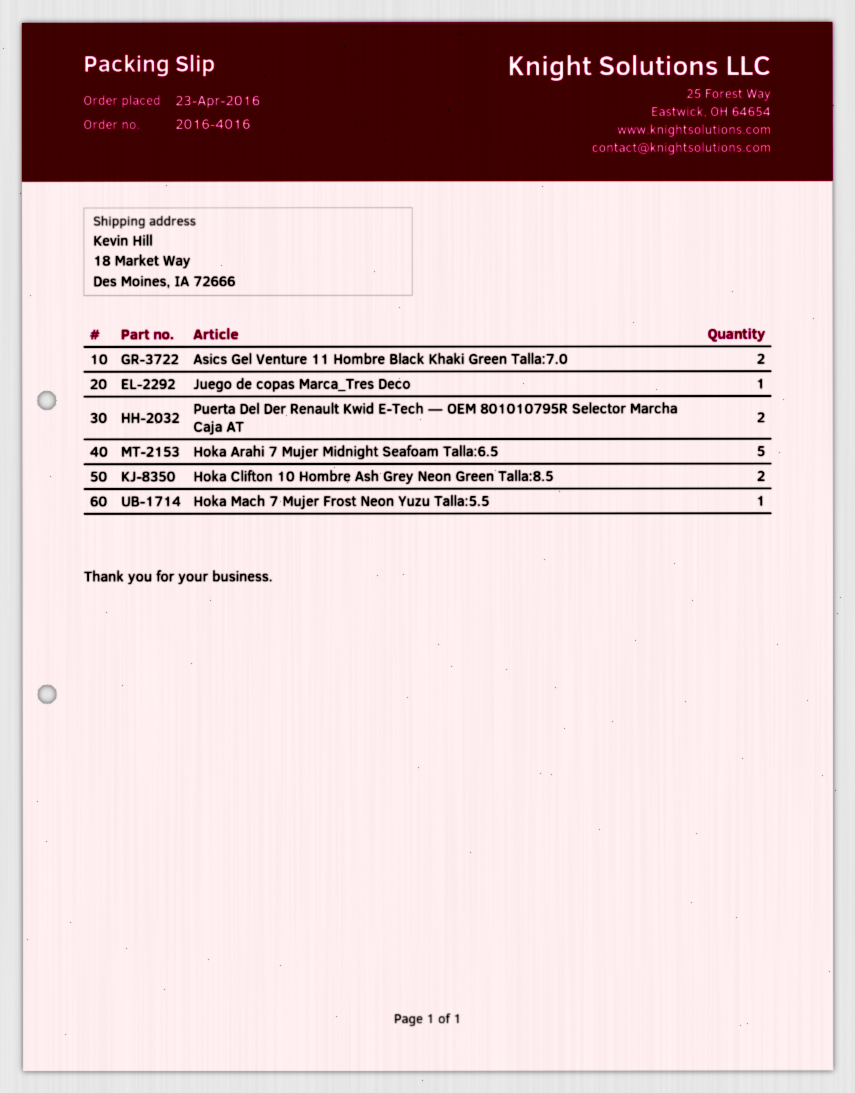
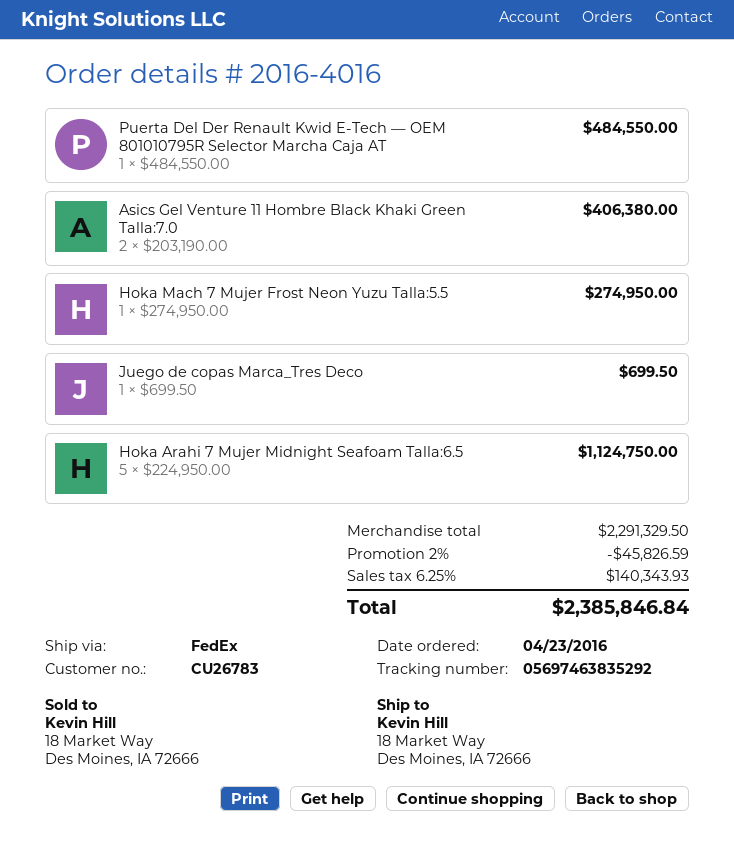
Puerta Del Der Renault Kwid E-Tech — OEM 801010795R Selector Marcha Caja AT: 2 -> 1
Hoka Clifton 10 Hombre Ash Grey Neon Green Talla:8.5: 2 -> none

